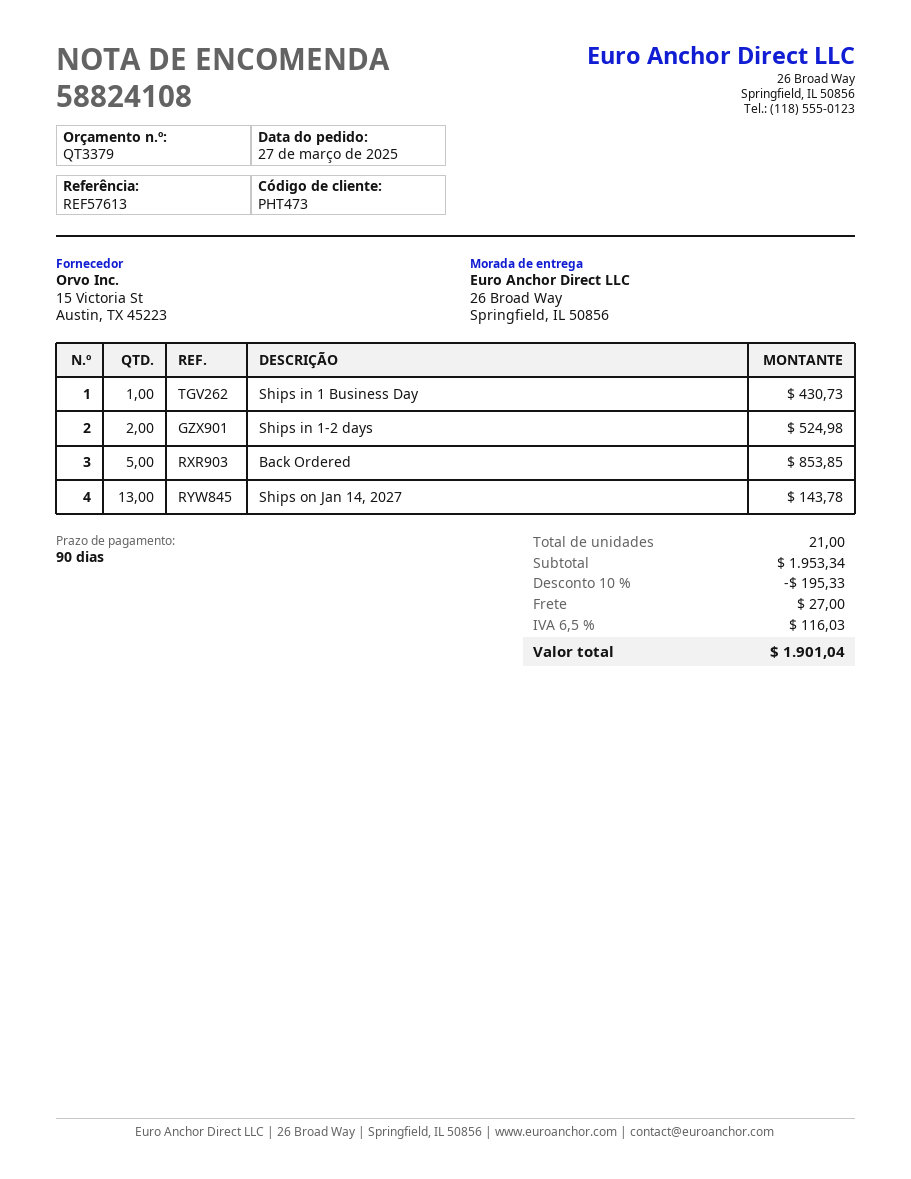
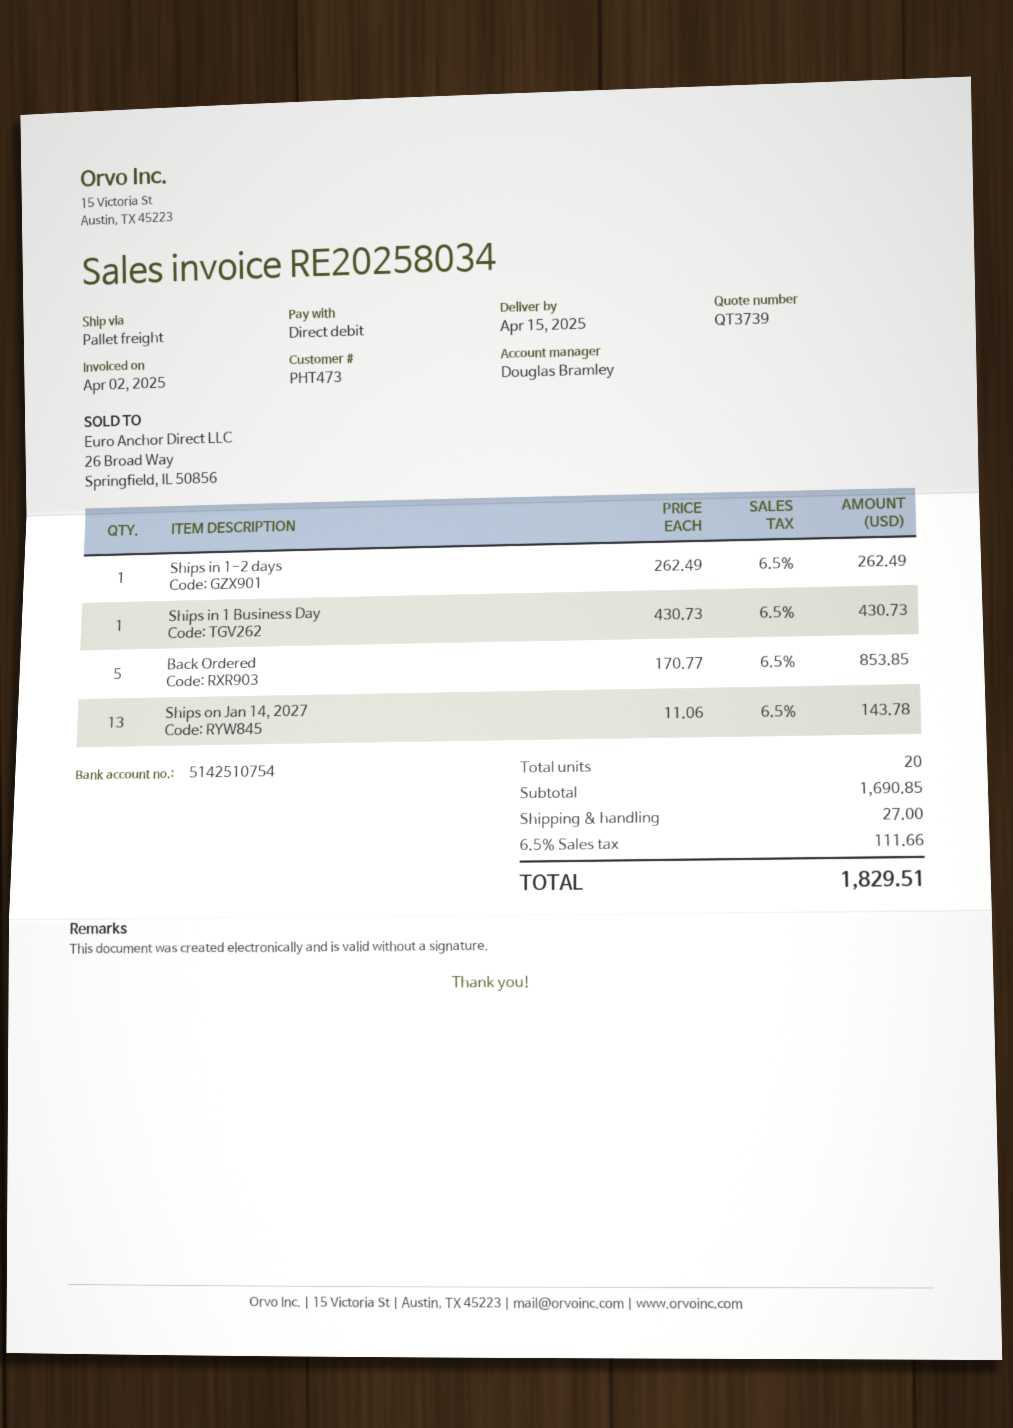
quote number: QT3379 -> QT3739
Ships in 1-2 days: 2 for 524.98 -> 1 for 262.49
total quantity: 21 -> 20
subtotal: 1953.34 -> 1690.85
discount: 10% = 195.33 -> none
tax: 6.5% = 116.03 -> 6.5% = 111.66
total: 1901.04 -> 1829.51

